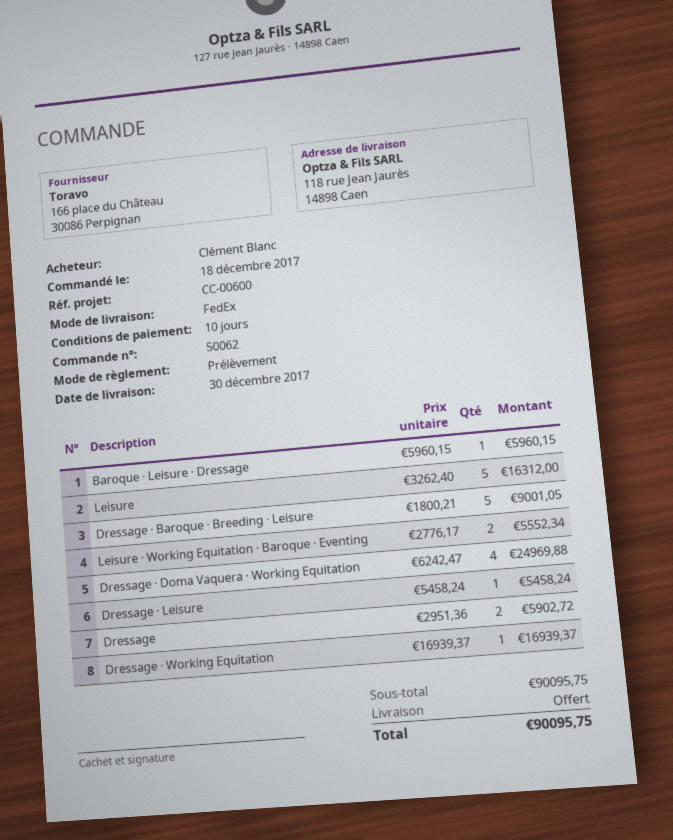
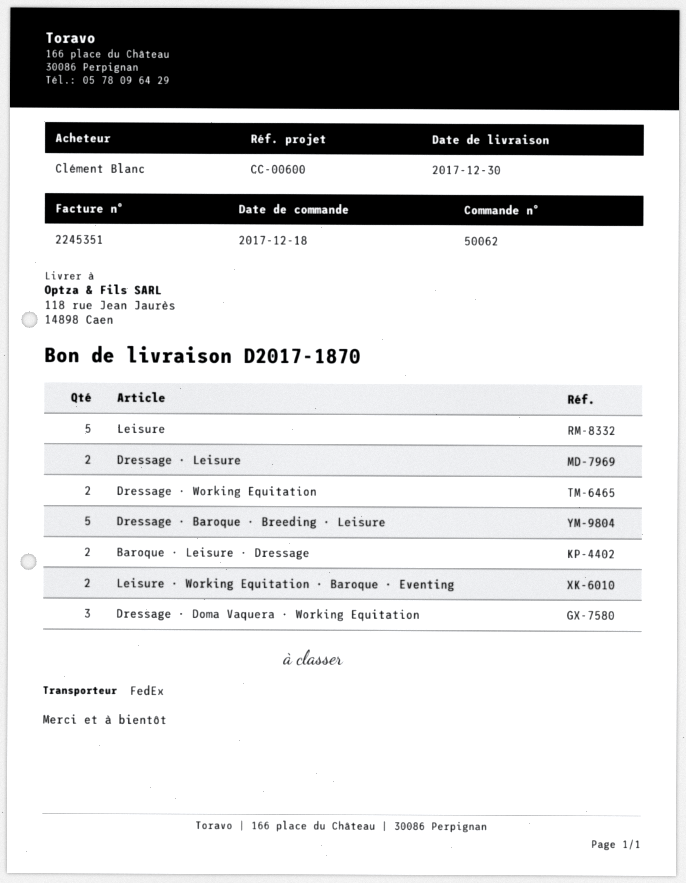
Baroque · Leisure · Dressage: 1 -> 2
Dressage · Doma Vaquera · Working Equitation: 4 -> 3
Dressage · Leisure: 1 -> 2
Dressage: 2 -> none
Dressage · Working Equitation: 1 -> 2

